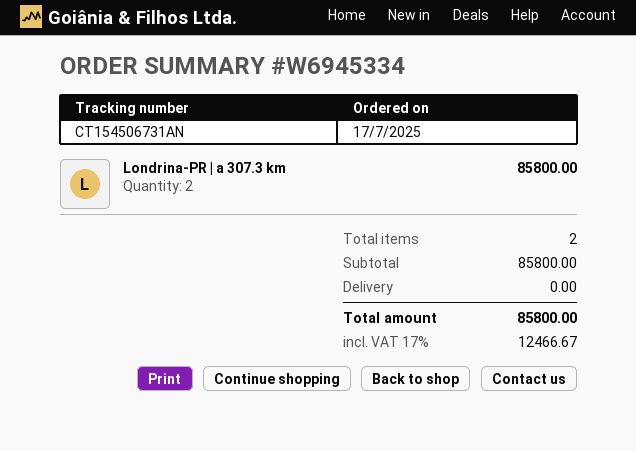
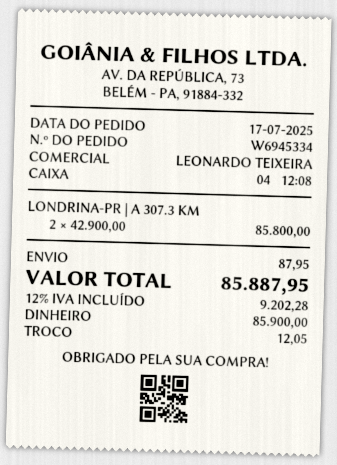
shipping: 0.00 -> 87.95
tax: 17% = 12466.67 -> 12% = 9202.28
total: 85800.00 -> 85887.95

